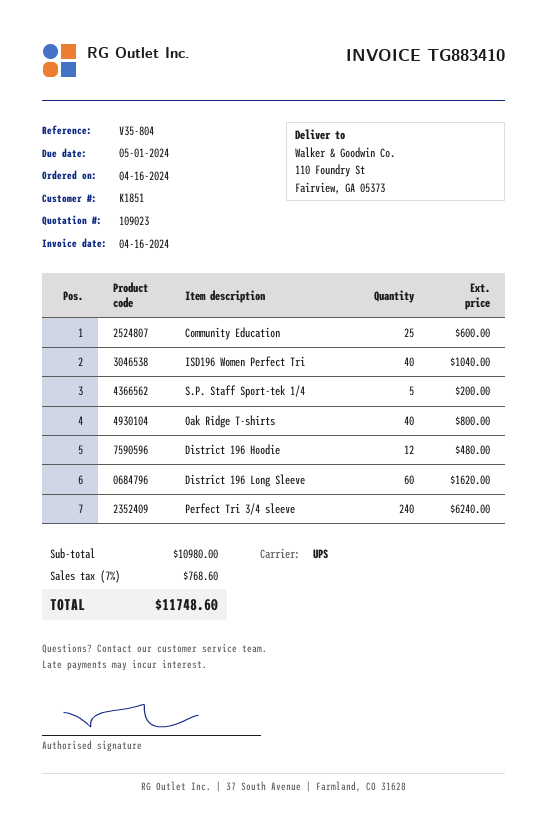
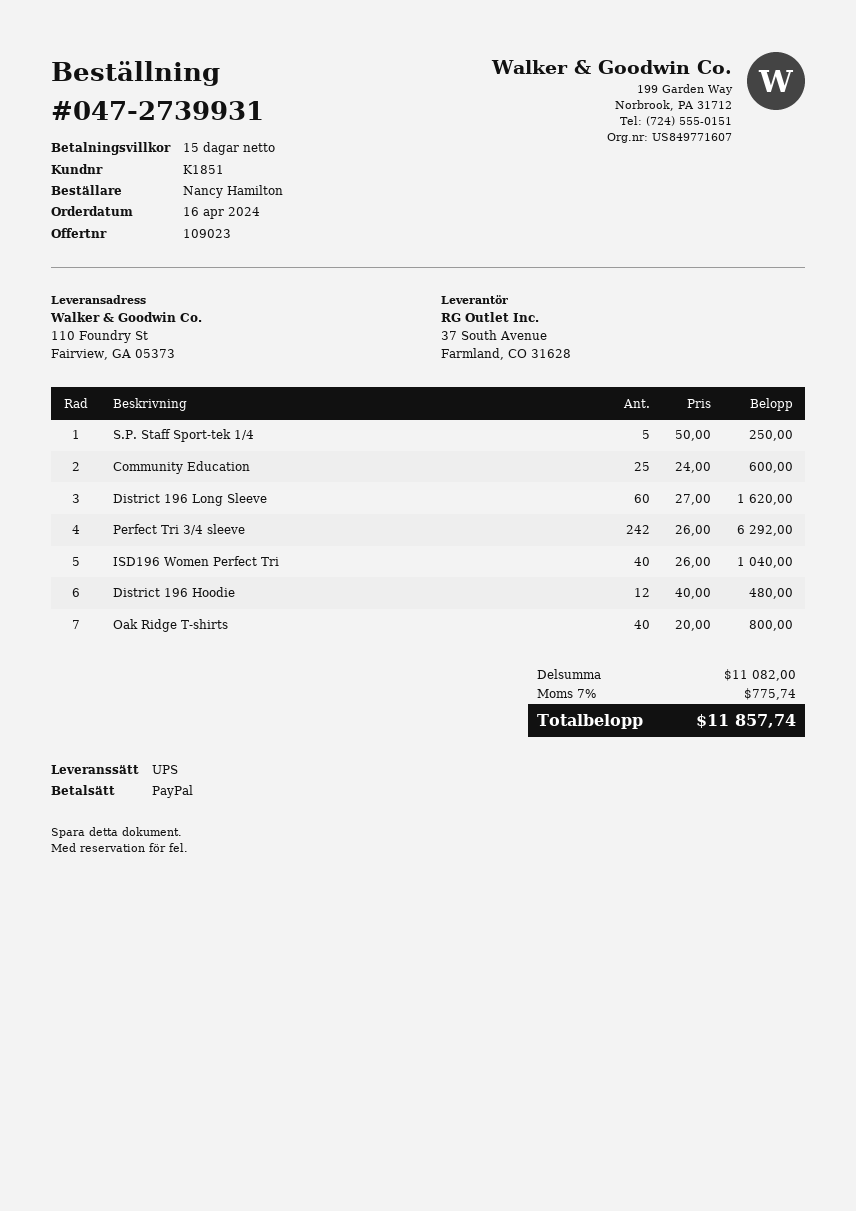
S.P. Staff Sport-tek 1/4: 5 for 200.00 -> 5 for 250.00
Perfect Tri 3/4 sleeve: 240 for 6240.00 -> 242 for 6292.00
subtotal: 10980.00 -> 11082.00
tax: 7% = 768.60 -> 7% = 775.74
total: 11748.60 -> 11857.74

